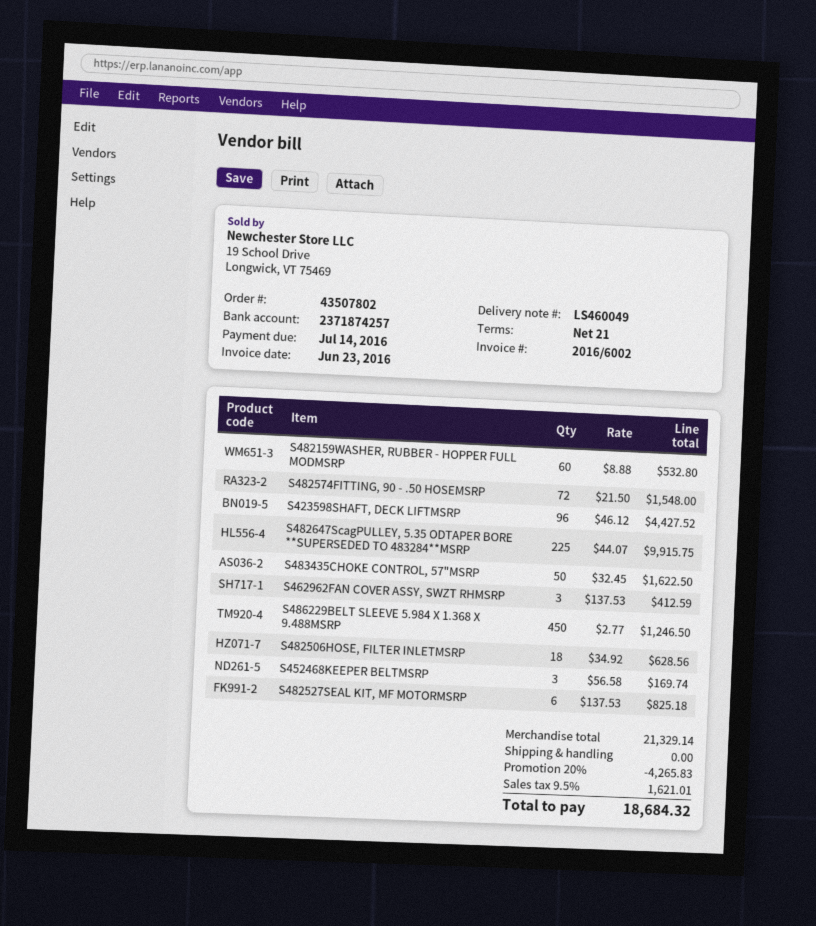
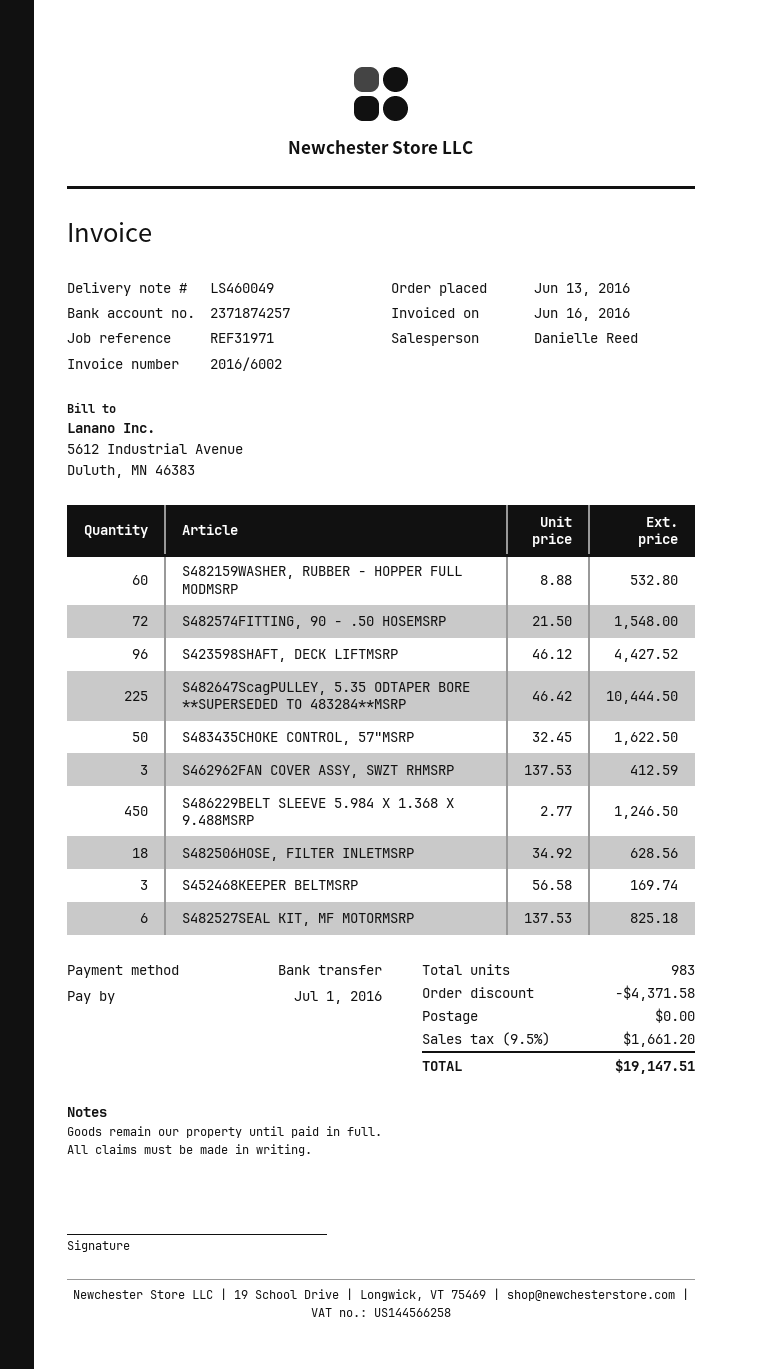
invoice date: 2016-06-23 -> 2016-06-16
due date: 2016-07-14 -> 2016-07-01
S482647ScagPULLEY, 5.35 ODTAPER BORE **SUPERSEDED TO 483284**MSRP: 225 x 44.07 = 9915.75 -> 225 x 46.42 = 10444.50
discount: 4265.83 -> 4371.58
tax: 9.5% = 1621.01 -> 9.5% = 1661.20
total: 18684.32 -> 19147.51

